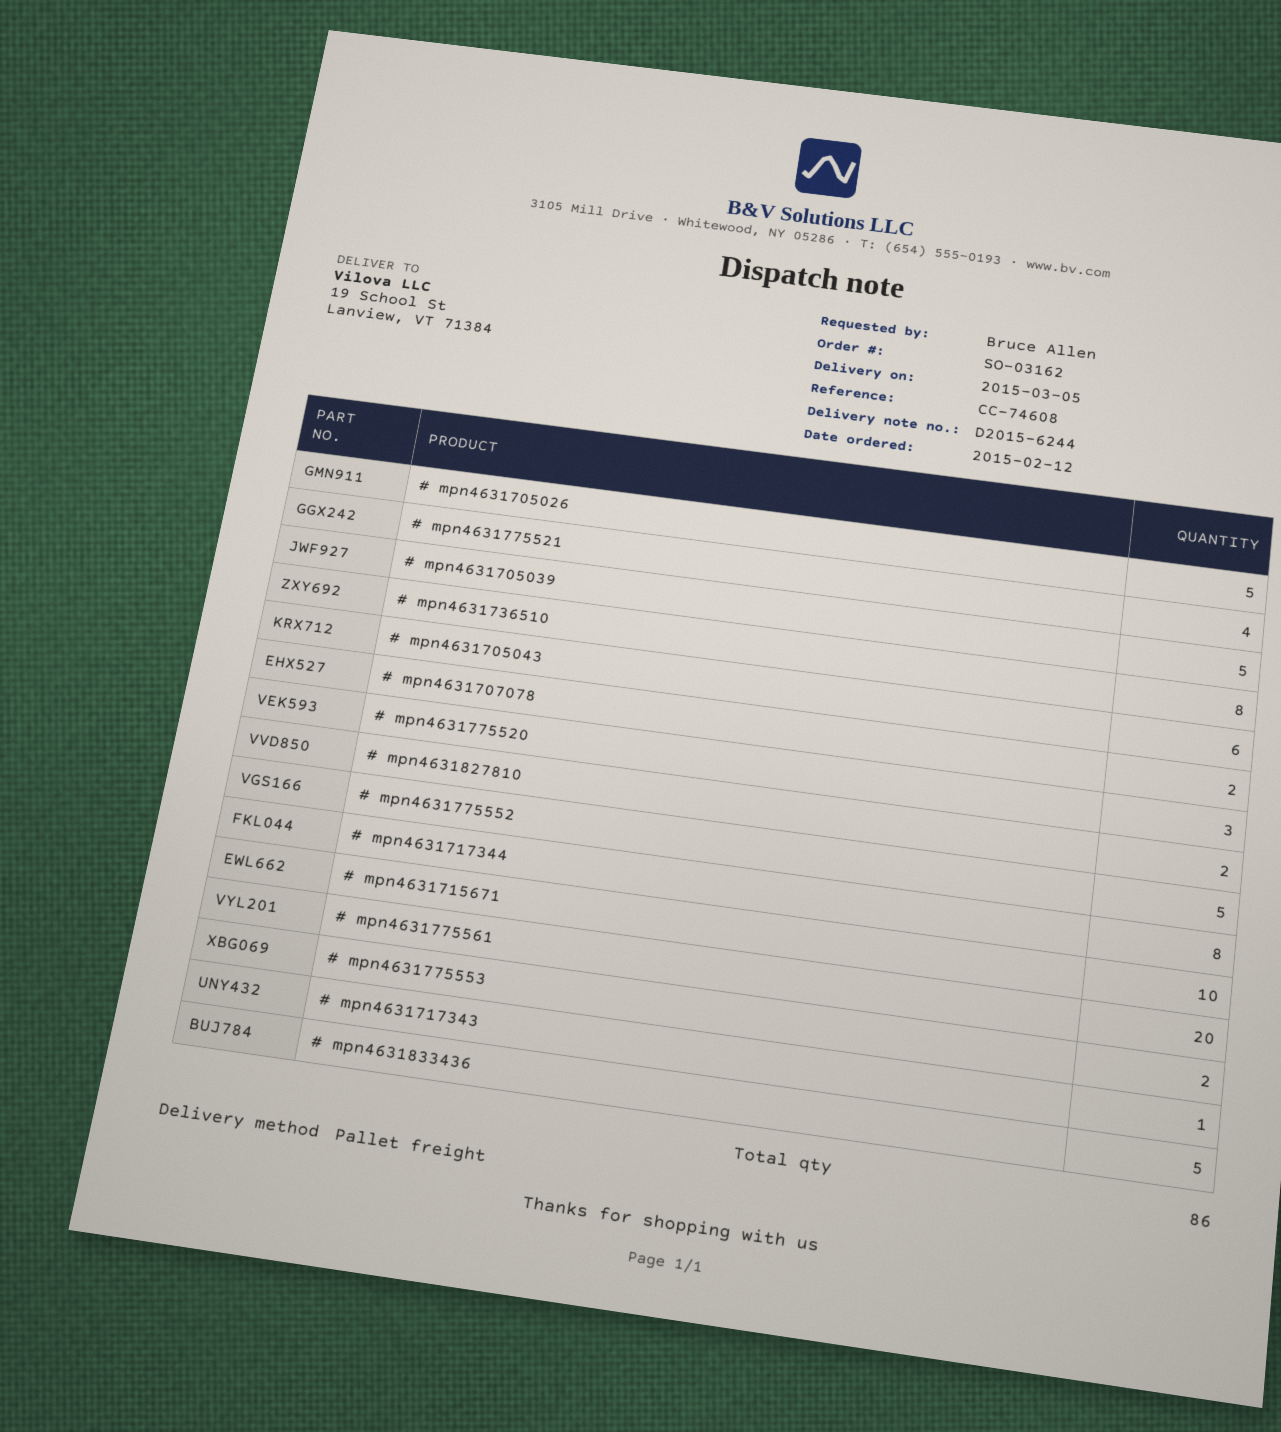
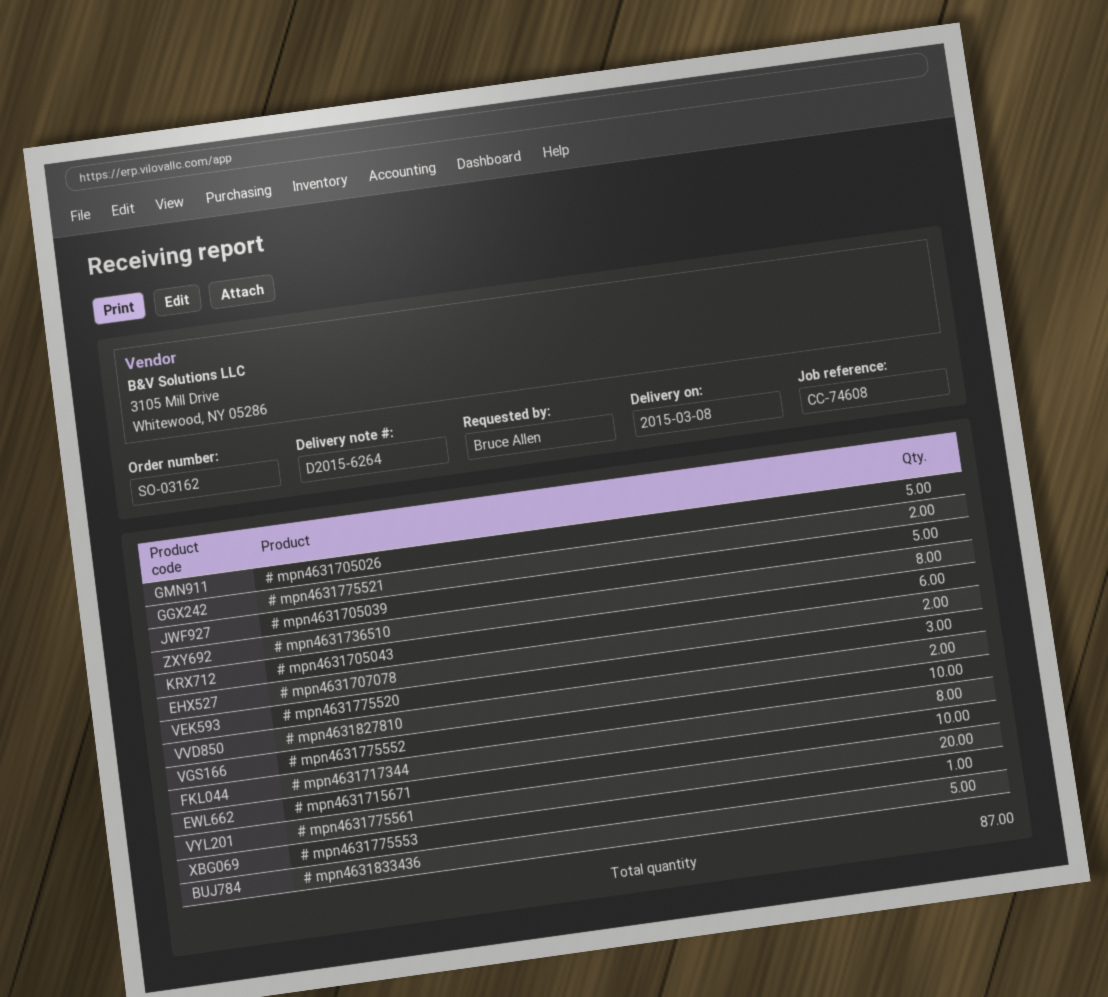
delivery note number: D2015-6244 -> D2015-6264
delivery date: 2015-03-05 -> 2015-03-08
# mpn4631775521: 4 -> 2
# mpn4631775552: 5 -> 10
# mpn4631775553: 2 -> 1
# mpn4631717343: 1 -> none
total quantity: 86 -> 87

